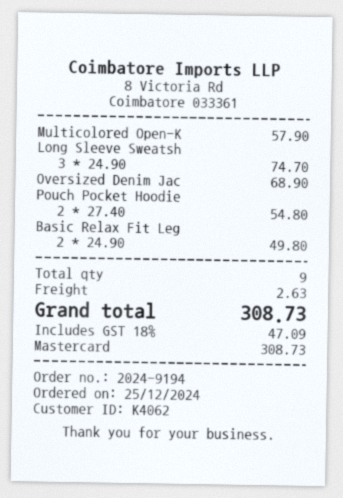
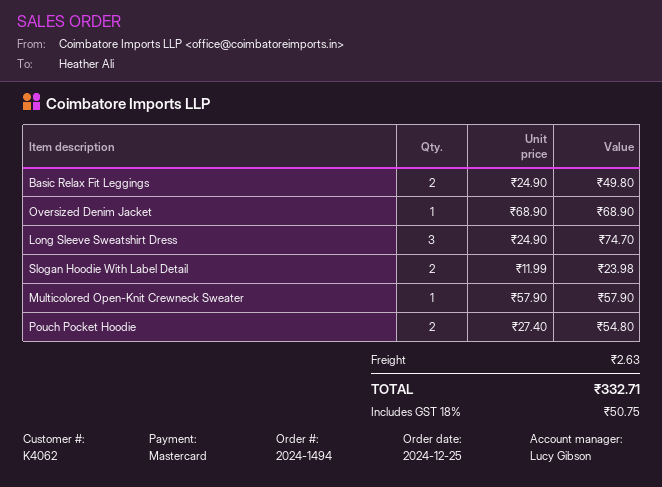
order number: 2024-9194 -> 2024-1494
Slogan Hoodie With Label Detail: none -> 2 x 11.99 = 23.98
tax: 18% = 47.09 -> 18% = 50.75
total: 308.73 -> 332.71

